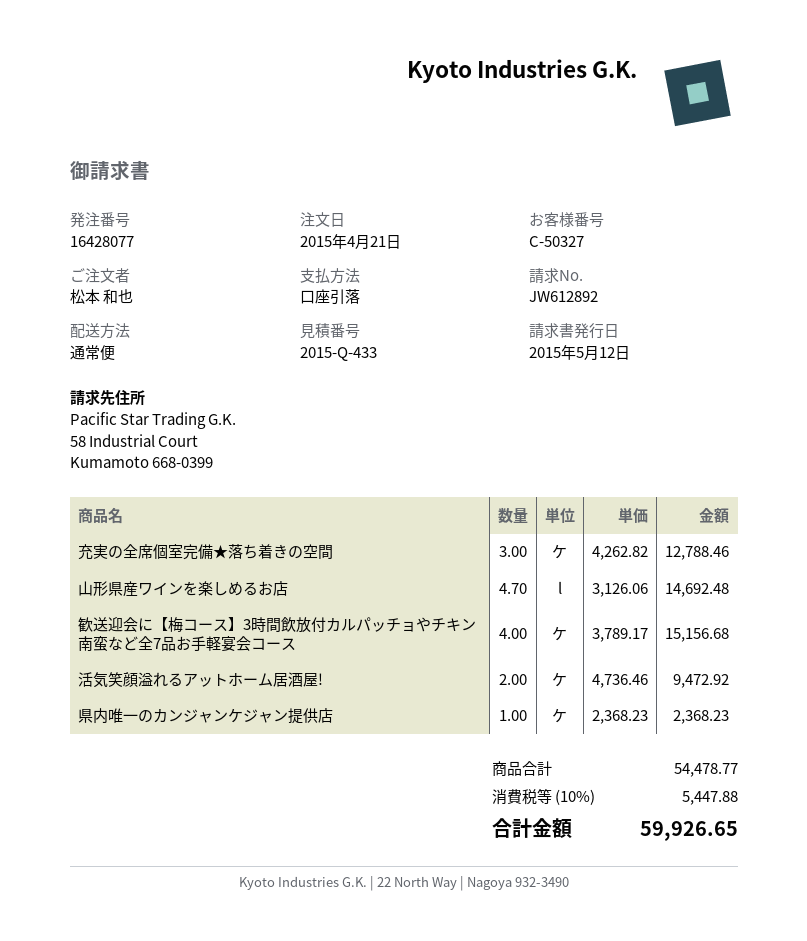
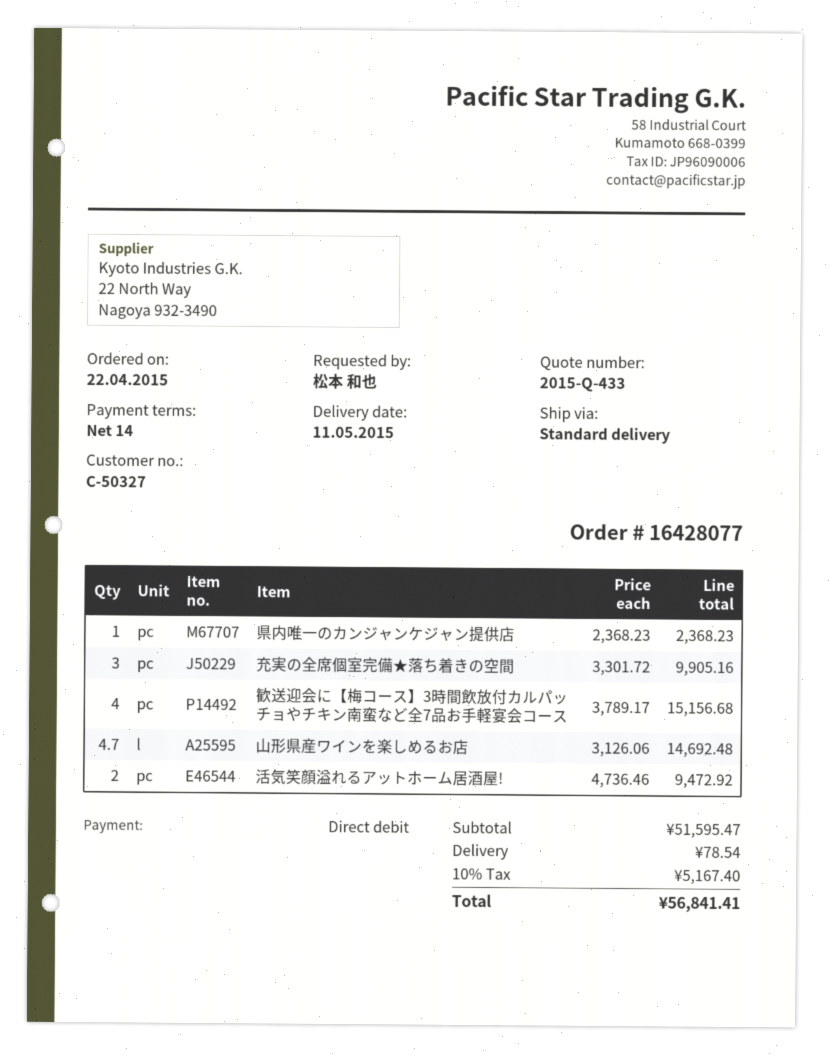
order date: 2015-04-21 -> 2015-04-22
充実の全席個室完備★落ち着きの空間: 3 x 4262.82 = 12788.46 -> 3 x 3301.72 = 9905.16
subtotal: 54478.77 -> 51595.47
shipping: none -> 78.54
tax: 10% = 5447.88 -> 10% = 5167.40
total: 59926.65 -> 56841.41

